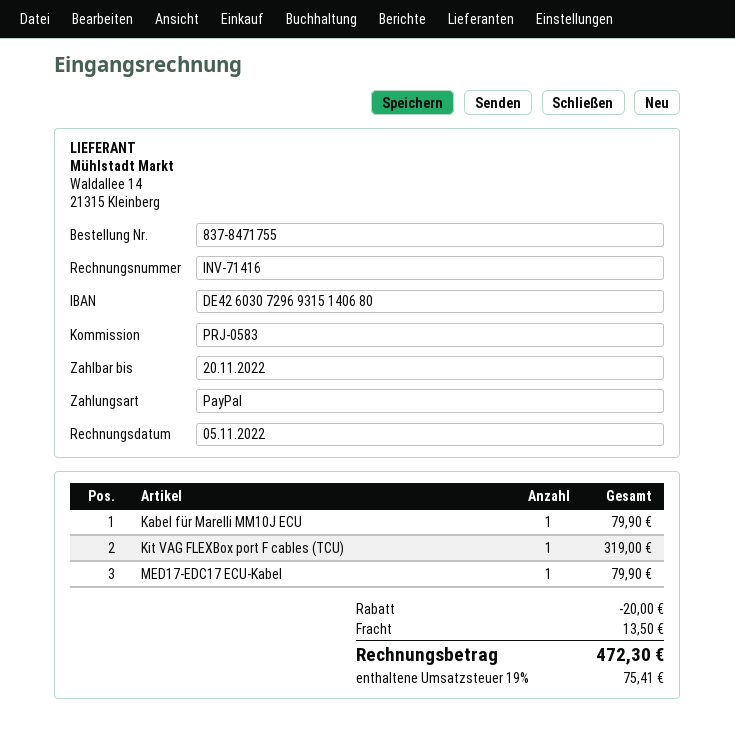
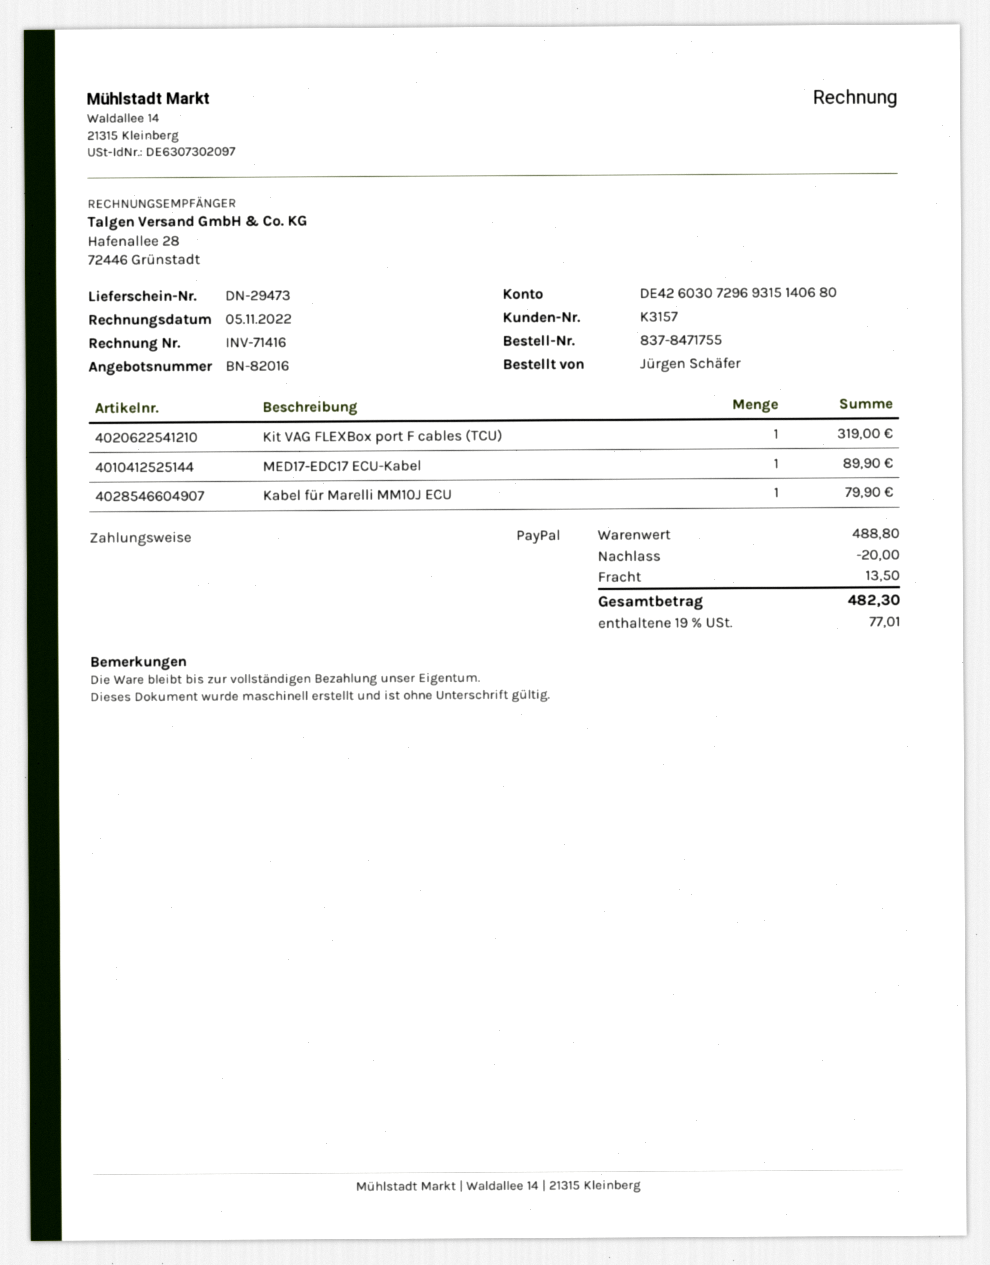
MED17-EDC17 ECU-Kabel: 1 for 79.90 -> 1 for 89.90
tax: 19% = 75.41 -> 19% = 77.01
total: 472.30 -> 482.30

